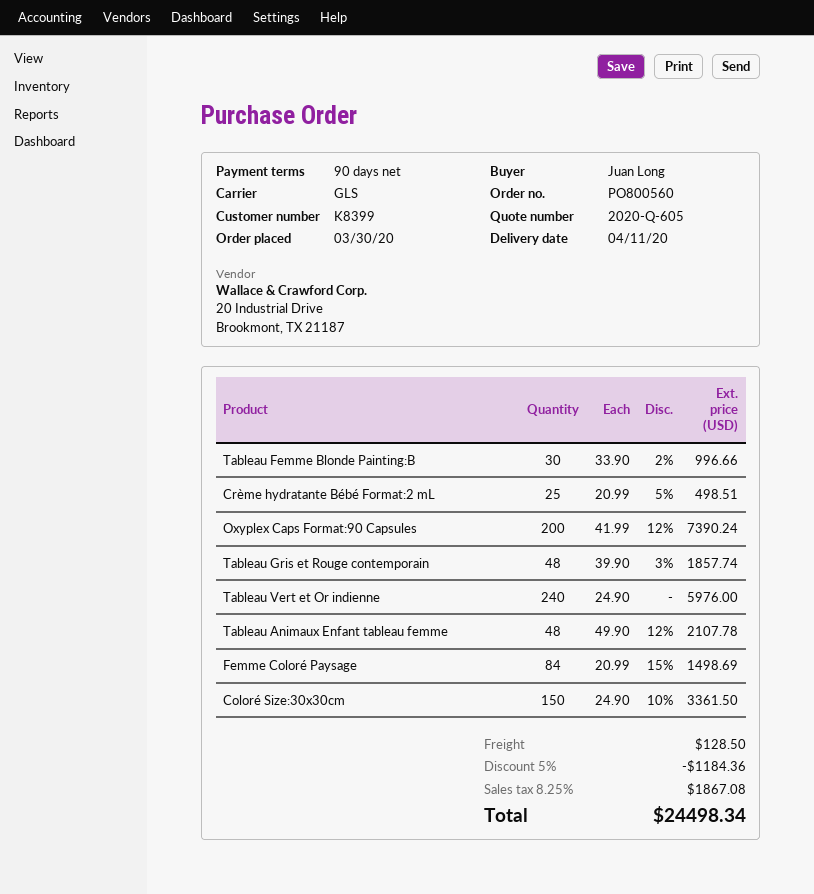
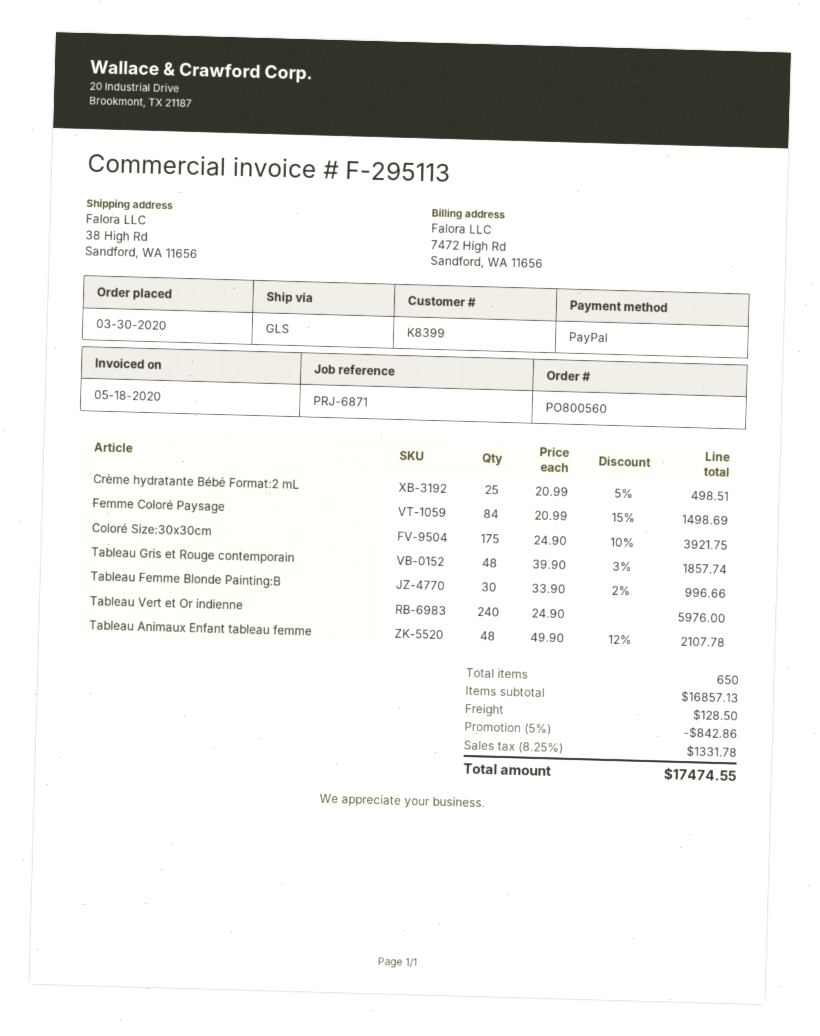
Oxyplex Caps Format:90 Capsules: 200 x 41.99 - 12% = 7390.24 -> none
Coloré Size:30x30cm: 150 x 24.90 - 10% = 3361.50 -> 175 x 24.90 - 10% = 3921.75
discount: 5% = 1184.36 -> 5% = 842.86
tax: 8.25% = 1867.08 -> 8.25% = 1331.78
total: 24498.34 -> 17474.55

